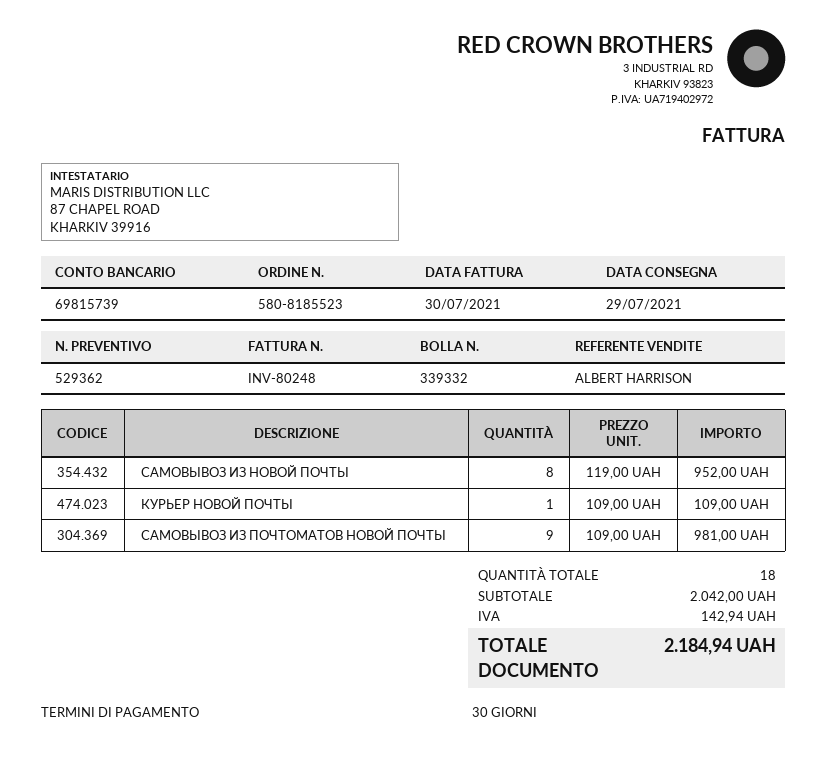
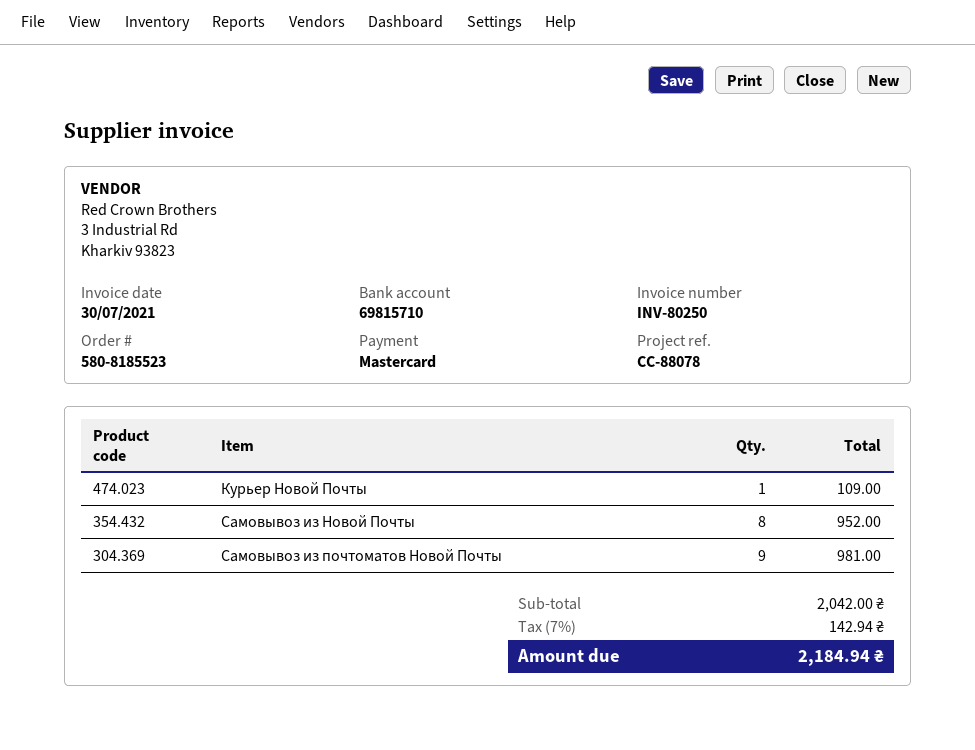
invoice number: INV-80248 -> INV-80250
bank account: 69815739 -> 69815710

